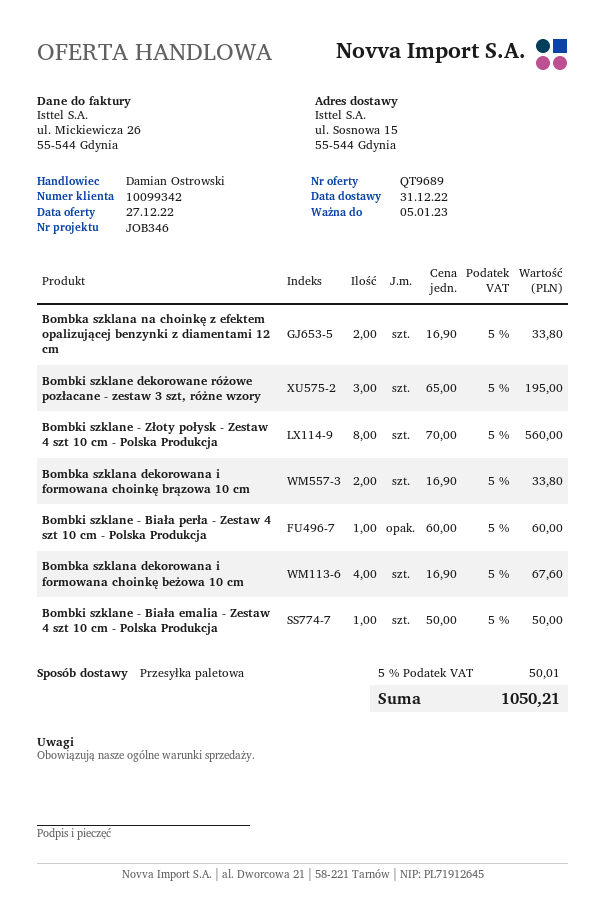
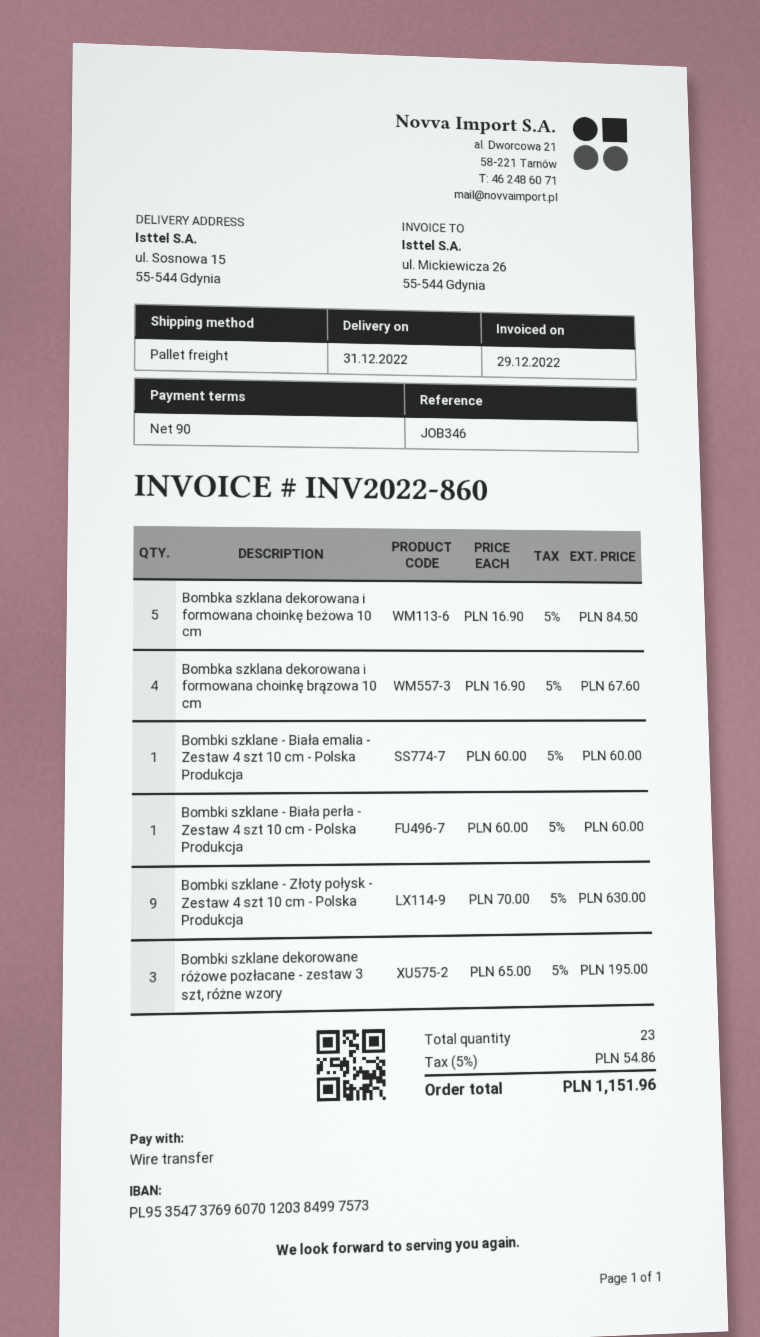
Bombka szklana na choinkę z efektem opalizującej benzynki z diamentami 12 cm: 2 x 16.90 = 33.80 -> none
Bombki szklane - Złoty połysk - Zestaw 4 szt 10 cm - Polska Produkcja: 8 x 70.00 = 560.00 -> 9 x 70.00 = 630.00
Bombka szklana dekorowana i formowana choinkę brązowa 10 cm: 2 x 16.90 = 33.80 -> 4 x 16.90 = 67.60
Bombka szklana dekorowana i formowana choinkę beżowa 10 cm: 4 x 16.90 = 67.60 -> 5 x 16.90 = 84.50
Bombki szklane - Biała emalia - Zestaw 4 szt 10 cm - Polska Produkcja: 1 x 50.00 = 50.00 -> 1 x 60.00 = 60.00
tax: 5% = 50.01 -> 5% = 54.86
total: 1050.21 -> 1151.96

